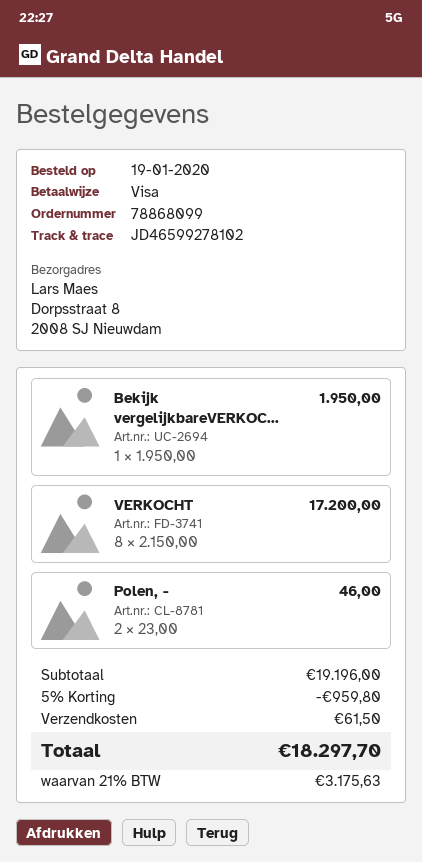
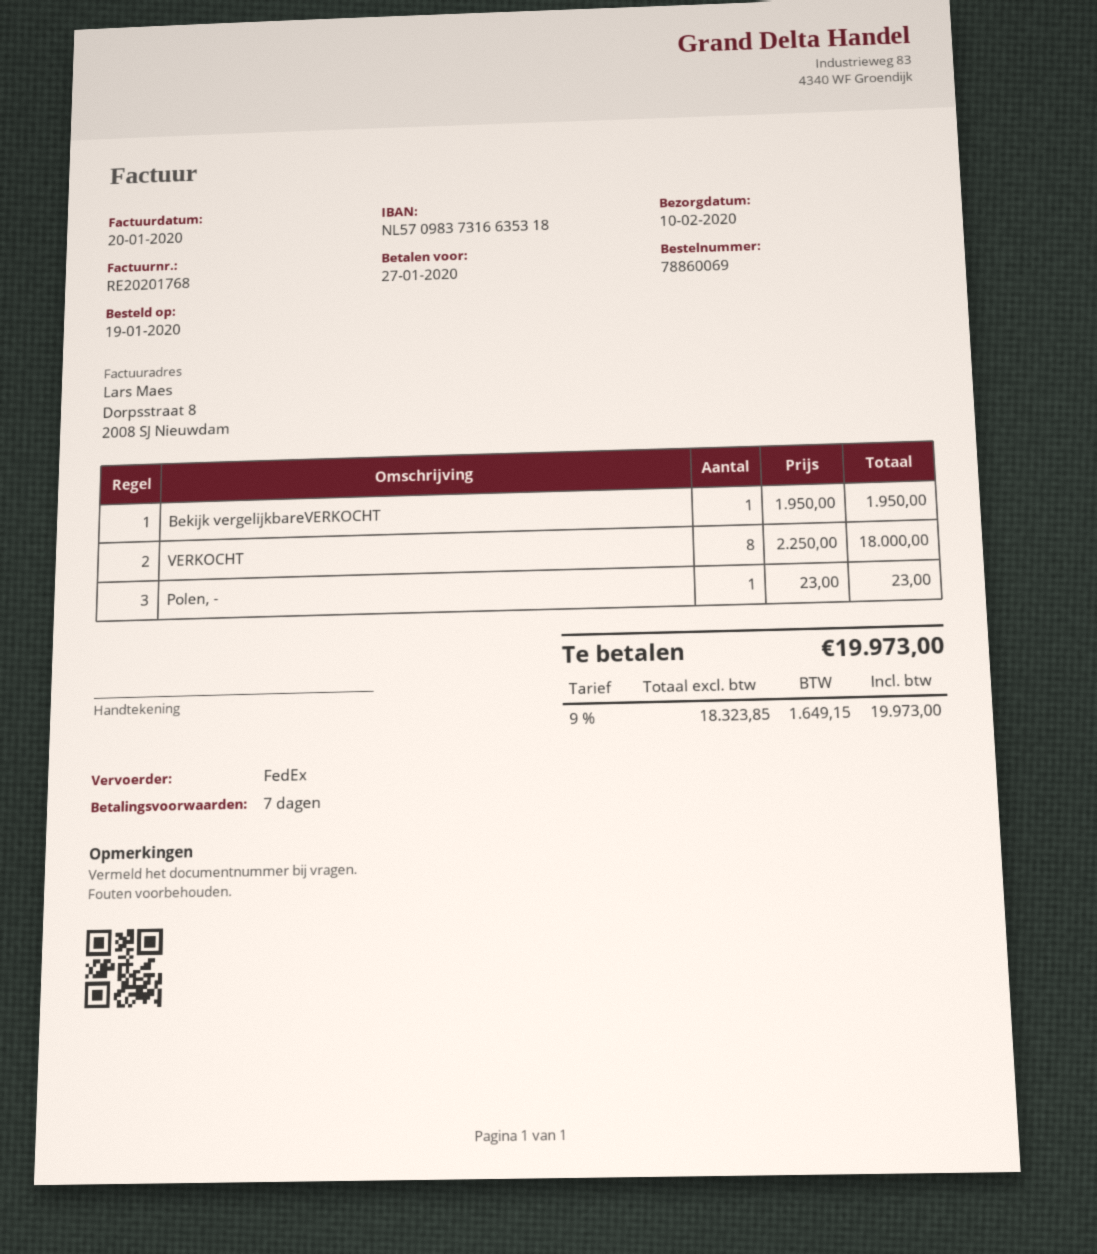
order number: 78868099 -> 78860069
VERKOCHT: 8 x 2150.00 = 17200.00 -> 8 x 2250.00 = 18000.00
Polen, -: 2 x 23.00 = 46.00 -> 1 x 23.00 = 23.00
discount: 5% = 959.80 -> none
shipping: 61.50 -> none
tax: 21% = 3175.63 -> 9% = 1649.15
total: 18297.70 -> 19973.00

